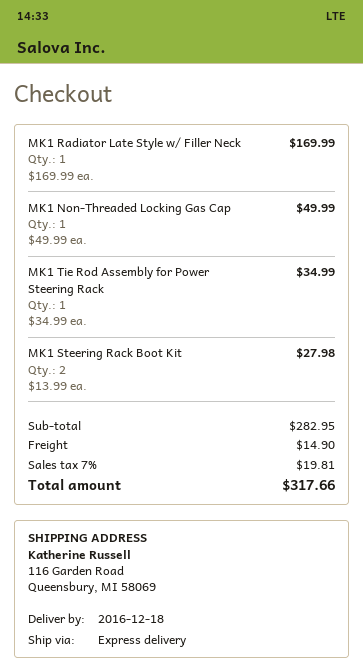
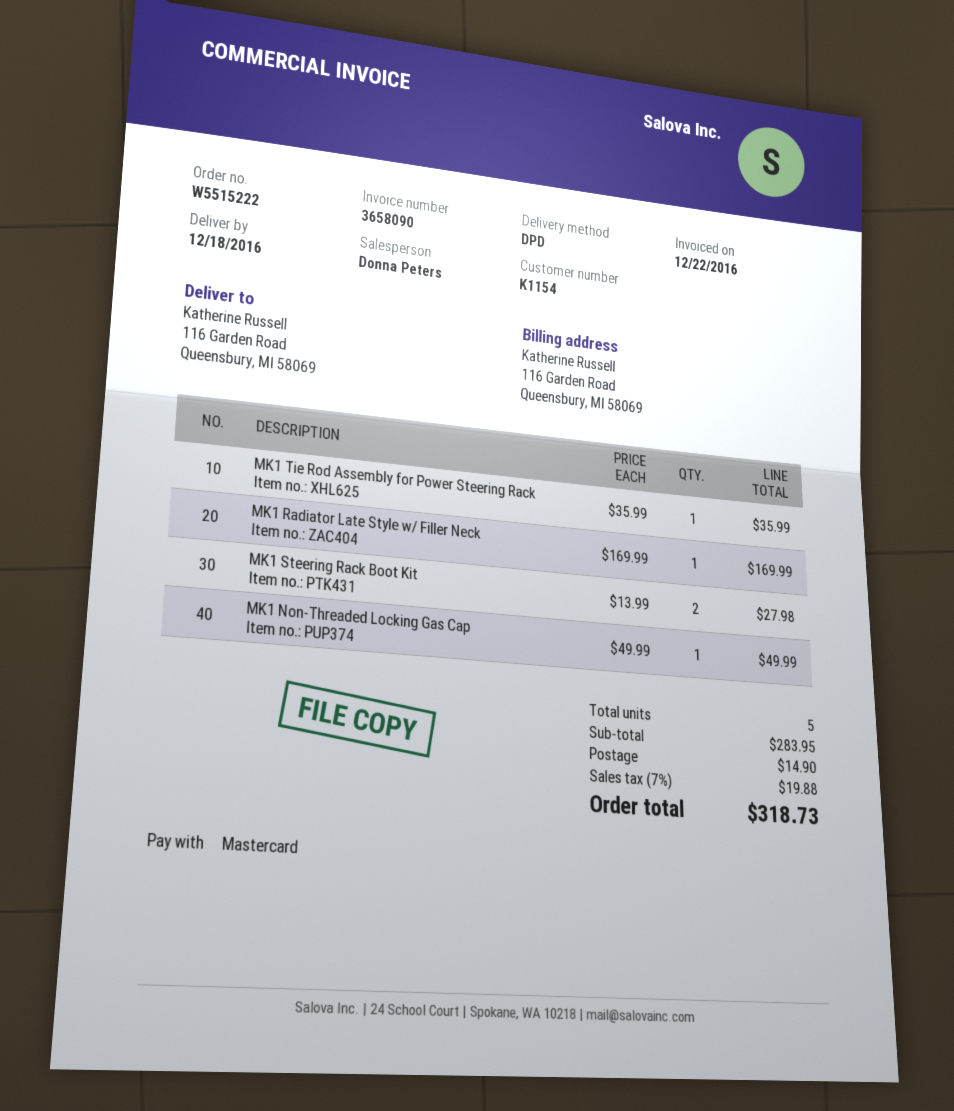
shipping method: express -> DPD
MK1 Tie Rod Assembly for Power Steering Rack: 1 x 34.99 = 34.99 -> 1 x 35.99 = 35.99
subtotal: 282.95 -> 283.95
tax: 7% = 19.81 -> 7% = 19.88
total: 317.66 -> 318.73

